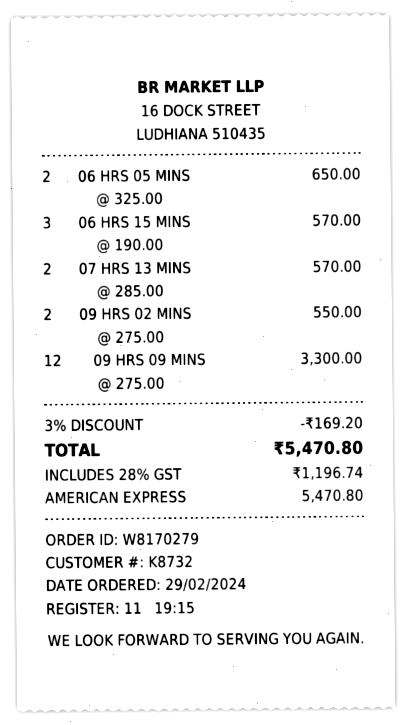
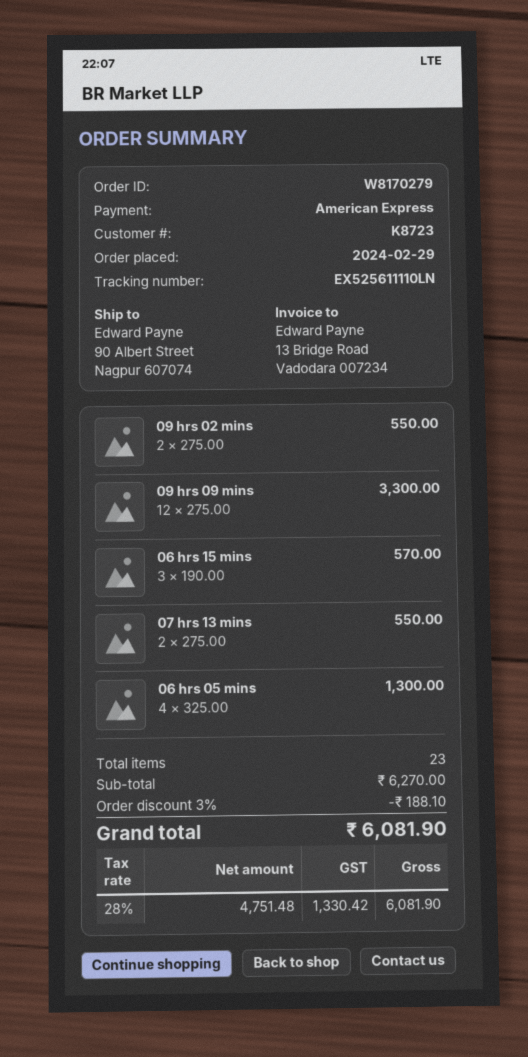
customer number: K8732 -> K8723
06 HRS 05 MINS: 2 x 325.00 = 650.00 -> 4 x 325.00 = 1300.00
07 HRS 13 MINS: 2 x 285.00 = 570.00 -> 2 x 275.00 = 550.00
discount: 3% = 169.20 -> 3% = 188.10
tax: 28% = 1196.74 -> 28% = 1330.42
total: 5470.80 -> 6081.90

